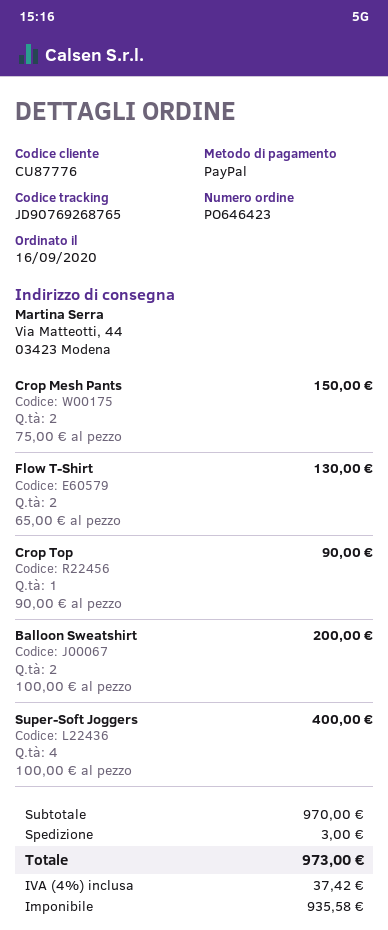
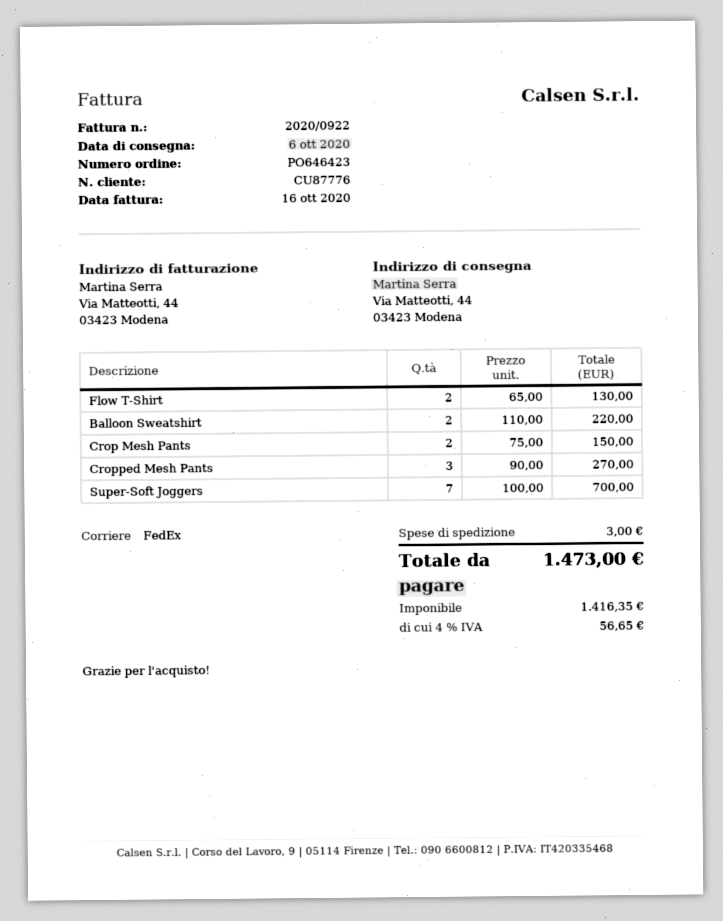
Crop Top: 1 x 90.00 = 90.00 -> none
Balloon Sweatshirt: 2 x 100.00 = 200.00 -> 2 x 110.00 = 220.00
Super-Soft Joggers: 4 x 100.00 = 400.00 -> 7 x 100.00 = 700.00
Cropped Mesh Pants: none -> 3 x 90.00 = 270.00
net: 935.58 -> 1416.35
tax: 4% = 37.42 -> 4% = 56.65
total: 973.00 -> 1473.00

